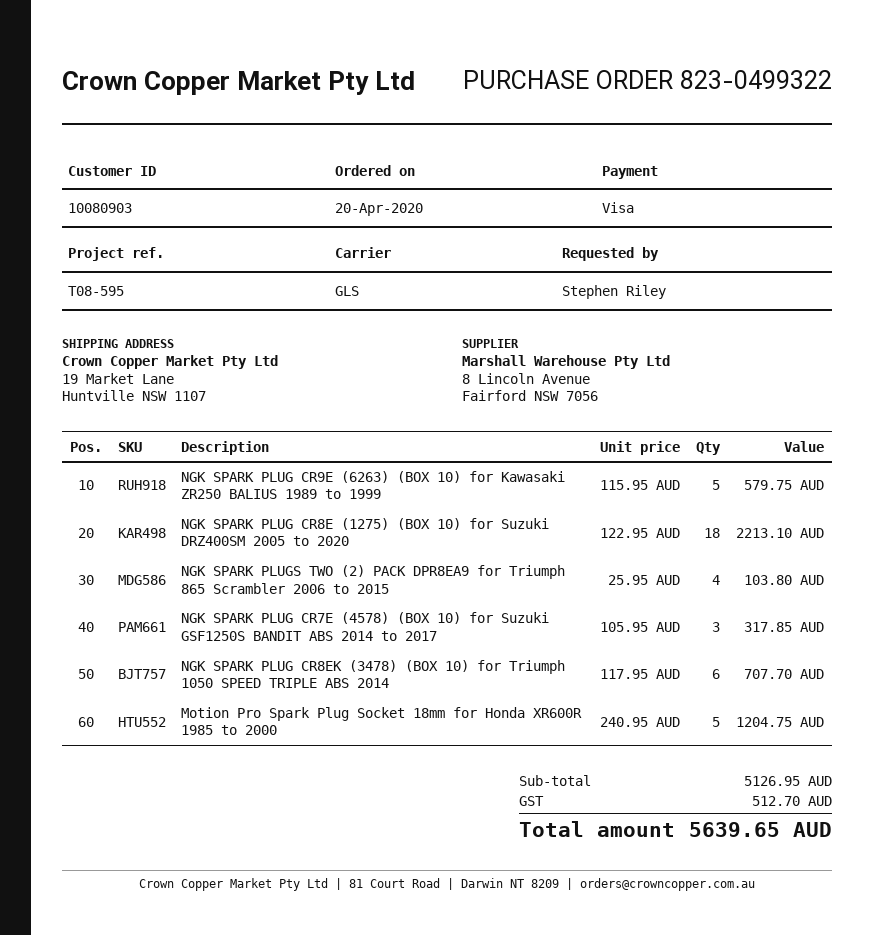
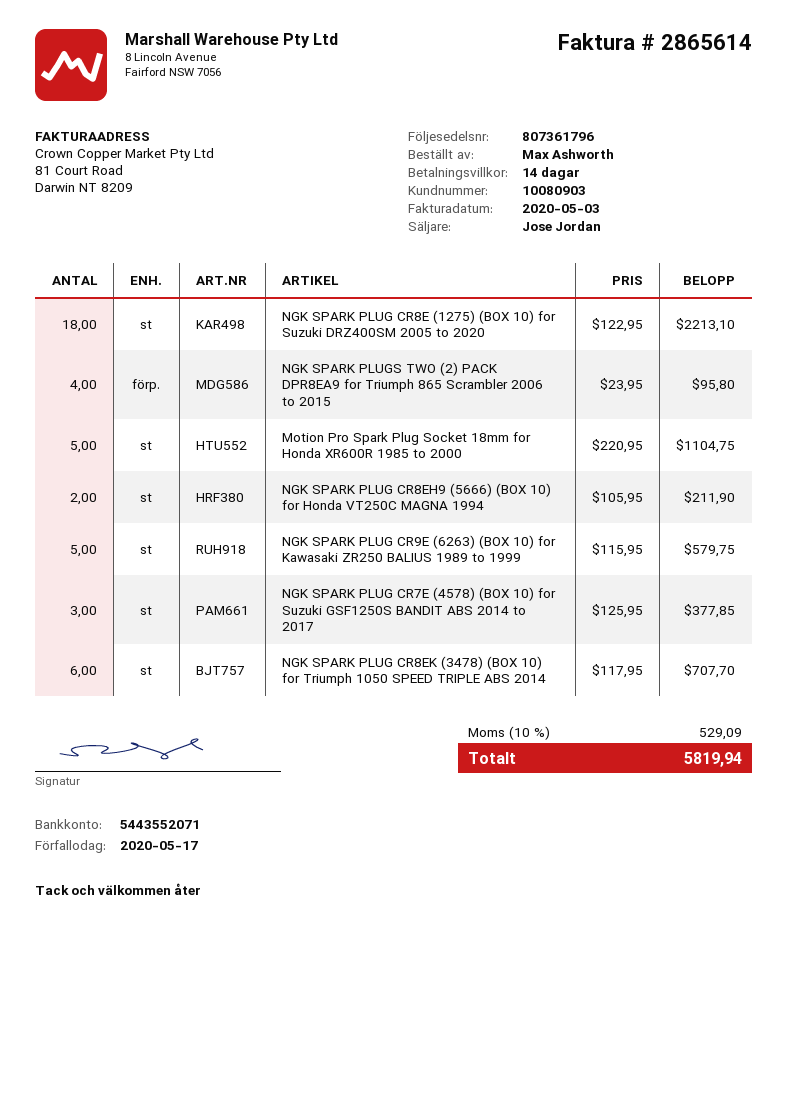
ordered by: Stephen Riley -> Max Ashworth
NGK SPARK PLUGS TWO (2) PACK DPR8EA9 for Triumph 865 Scrambler 2006 to 2015: 4 x 25.95 = 103.80 -> 4 x 23.95 = 95.80
NGK SPARK PLUG CR7E (4578) (BOX 10) for Suzuki GSF1250S BANDIT ABS 2014 to 2017: 3 x 105.95 = 317.85 -> 3 x 125.95 = 377.85
Motion Pro Spark Plug Socket 18mm for Honda XR600R 1985 to 2000: 5 x 240.95 = 1204.75 -> 5 x 220.95 = 1104.75
NGK SPARK PLUG CR8EH9 (5666) (BOX 10) for Honda VT250C MAGNA 1994: none -> 2 x 105.95 = 211.90
tax: 512.70 -> 529.09
total: 5639.65 -> 5819.94

